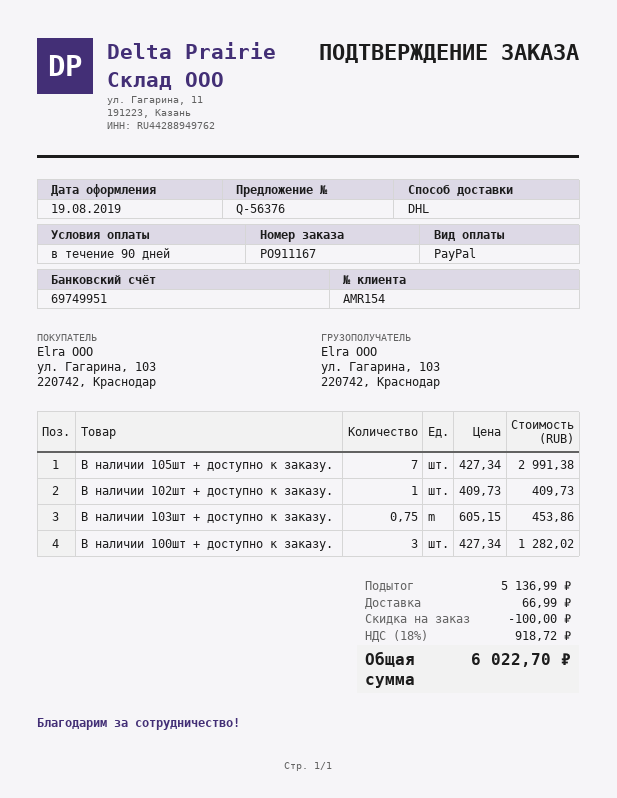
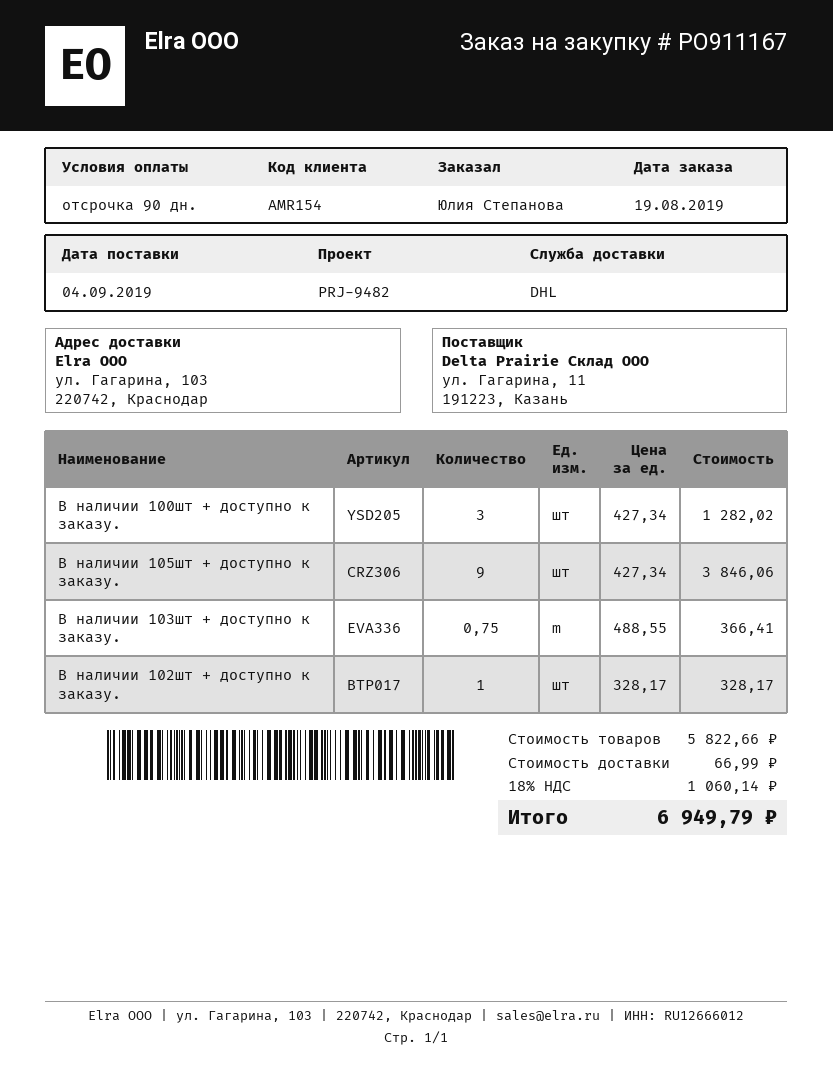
В наличии 105шт + доступно к заказу.: 7 x 427.34 = 2991.38 -> 9 x 427.34 = 3846.06
В наличии 102шт + доступно к заказу.: 1 x 409.73 = 409.73 -> 1 x 328.17 = 328.17
В наличии 103шт + доступно к заказу.: 0.75 x 605.15 = 453.86 -> 0.75 x 488.55 = 366.41
subtotal: 5136.99 -> 5822.66
discount: 100.00 -> none
tax: 18% = 918.72 -> 18% = 1060.14
total: 6022.70 -> 6949.79

